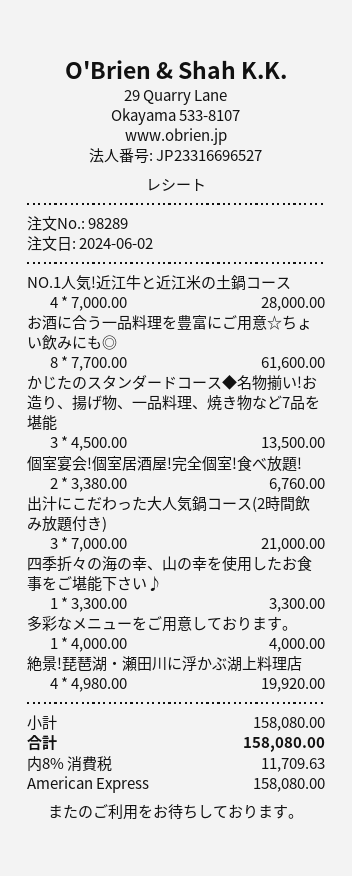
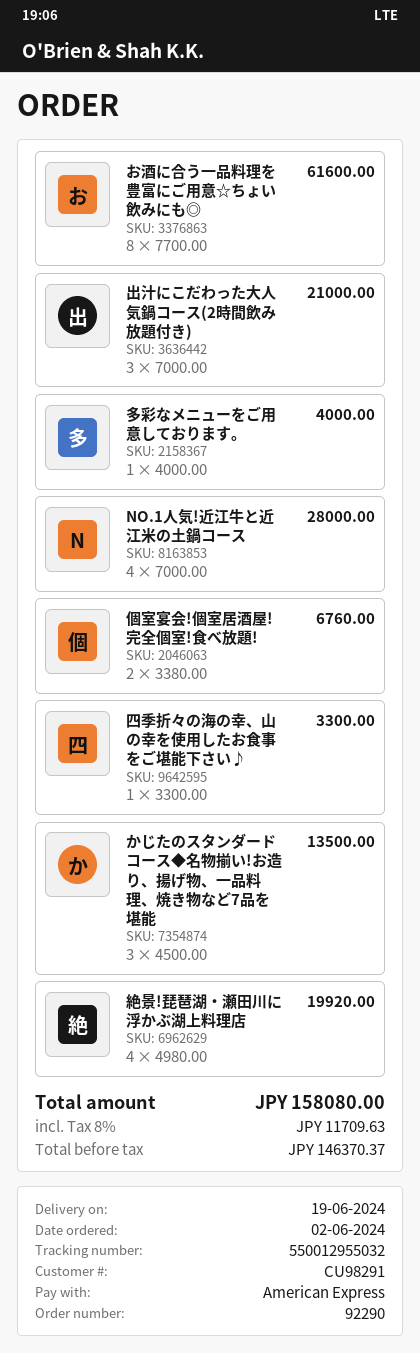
order number: 98289 -> 92290

